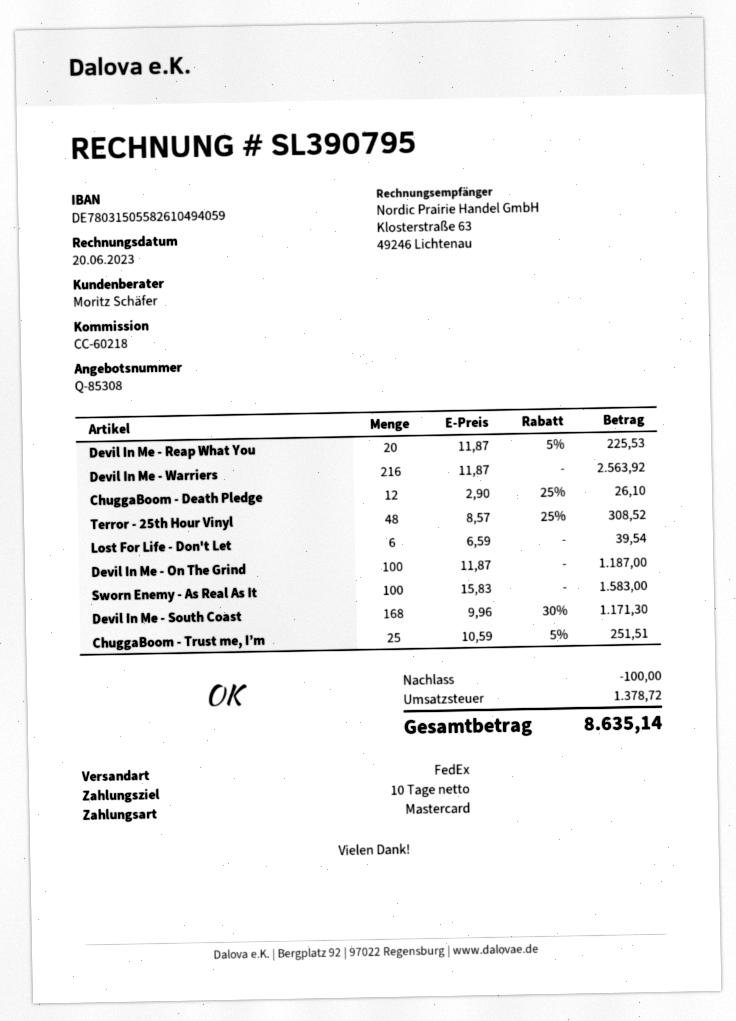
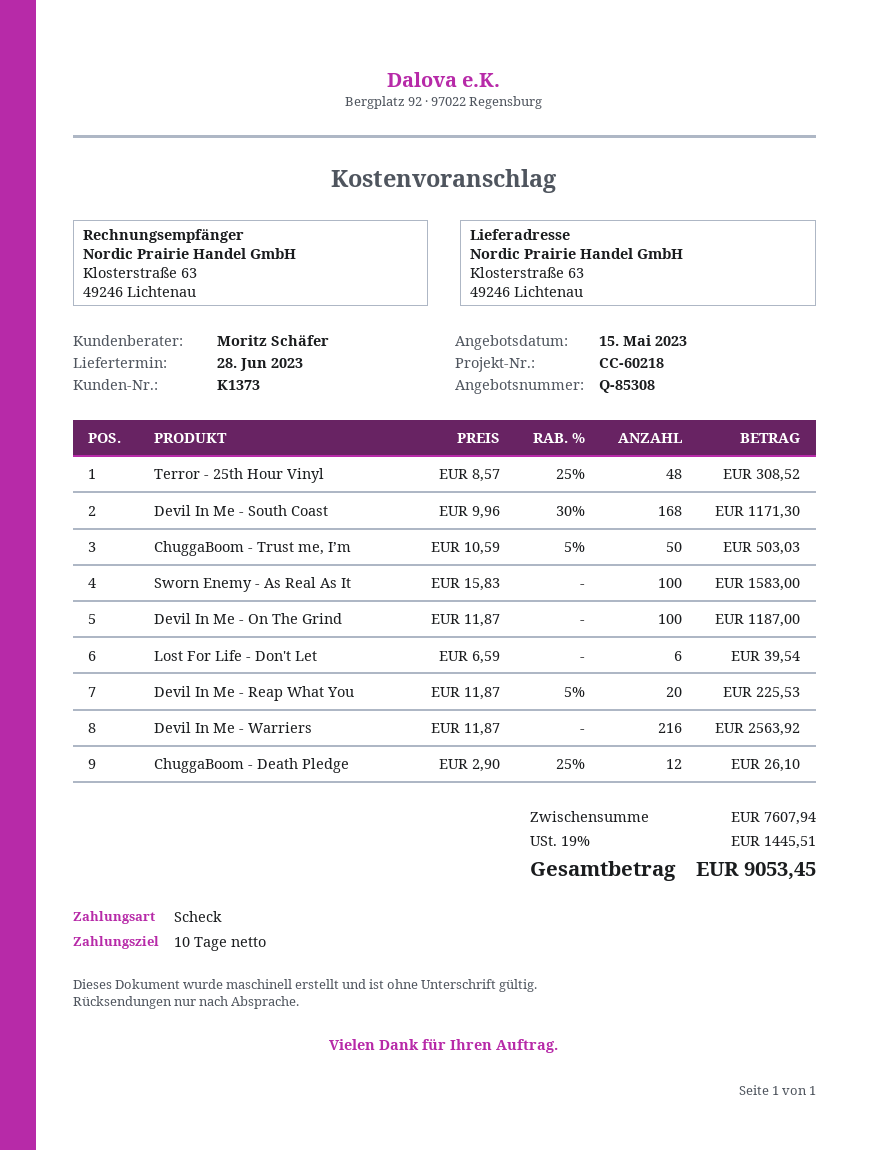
payment method: Mastercard -> cheque
ChuggaBoom - Trust me, I’m: 25 x 10.59 - 5% = 251.51 -> 50 x 10.59 - 5% = 503.03
discount: 100.00 -> none
tax: 1378.72 -> 1445.51
total: 8635.14 -> 9053.45

